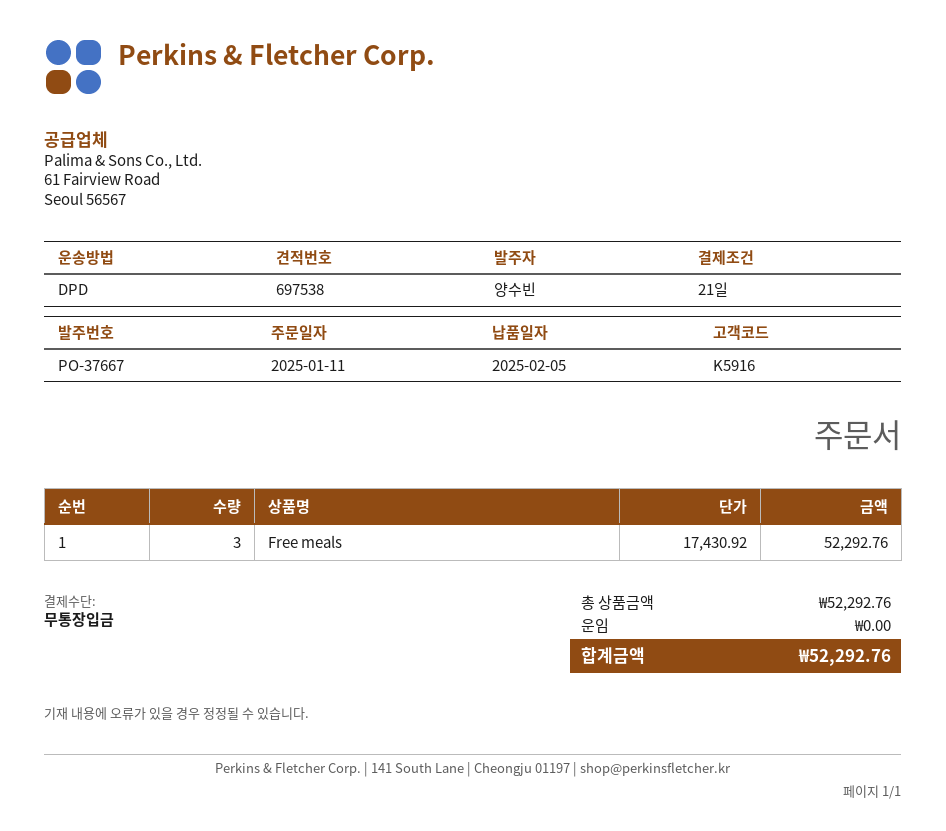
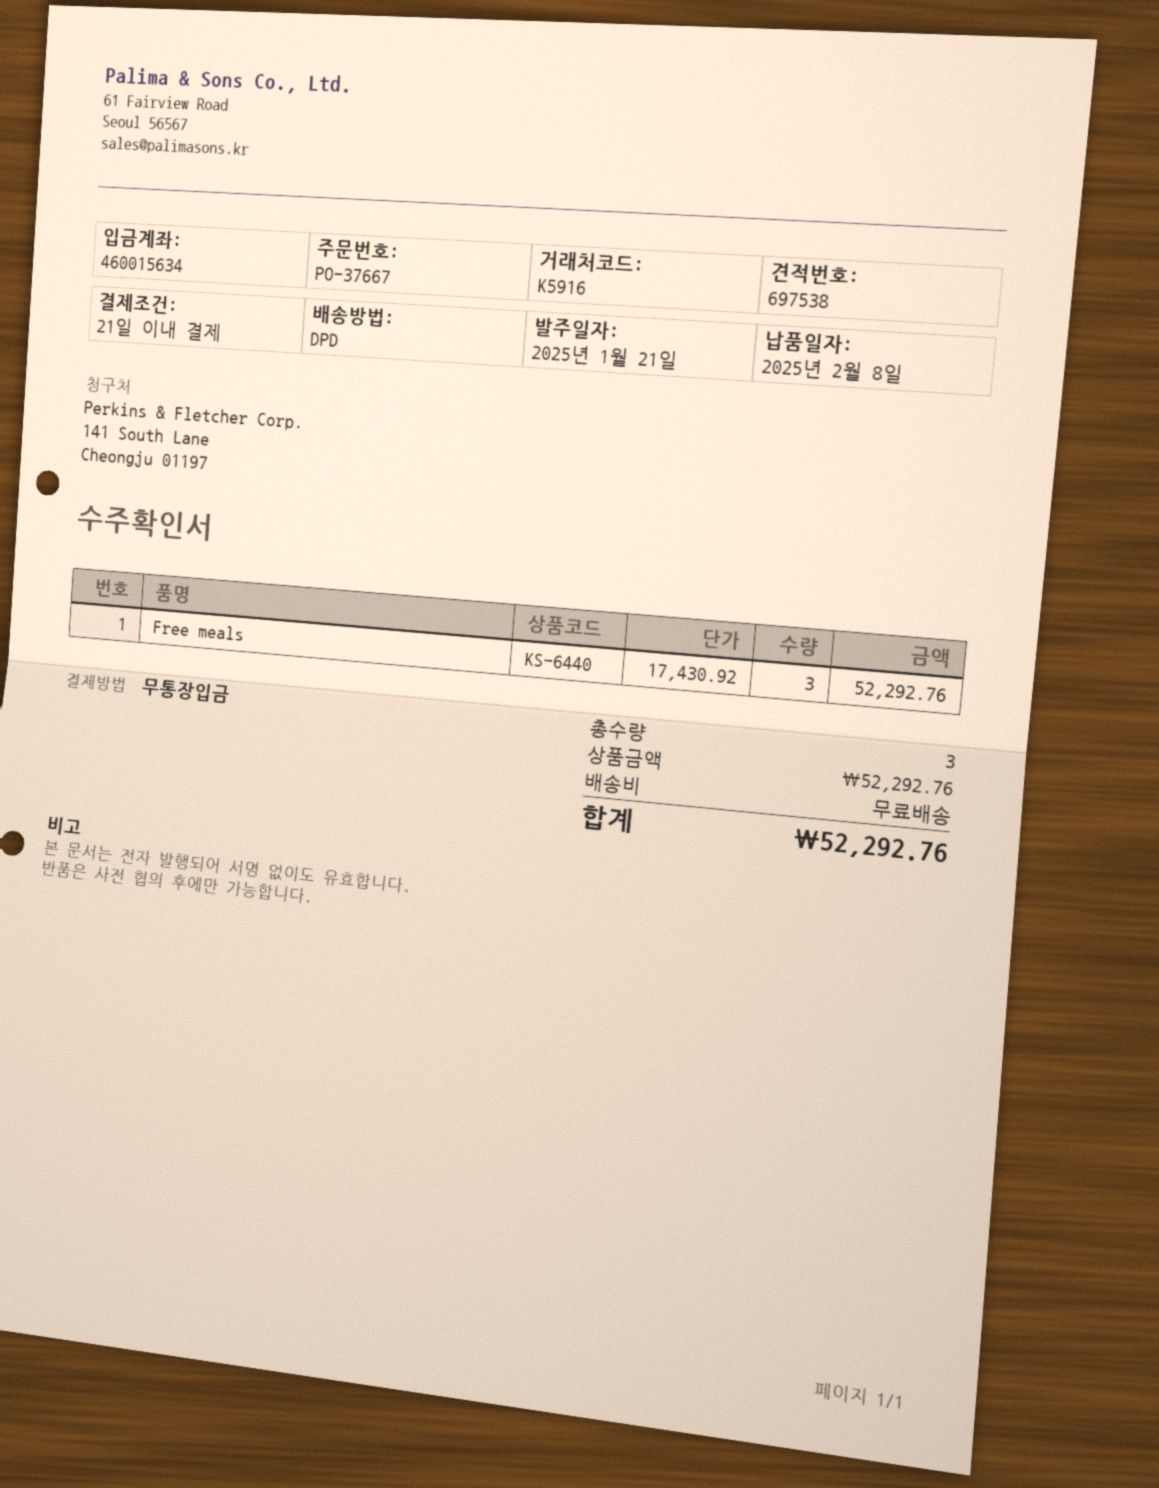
order date: 2025-01-11 -> 2025-01-21
delivery date: 2025-02-05 -> 2025-02-08

